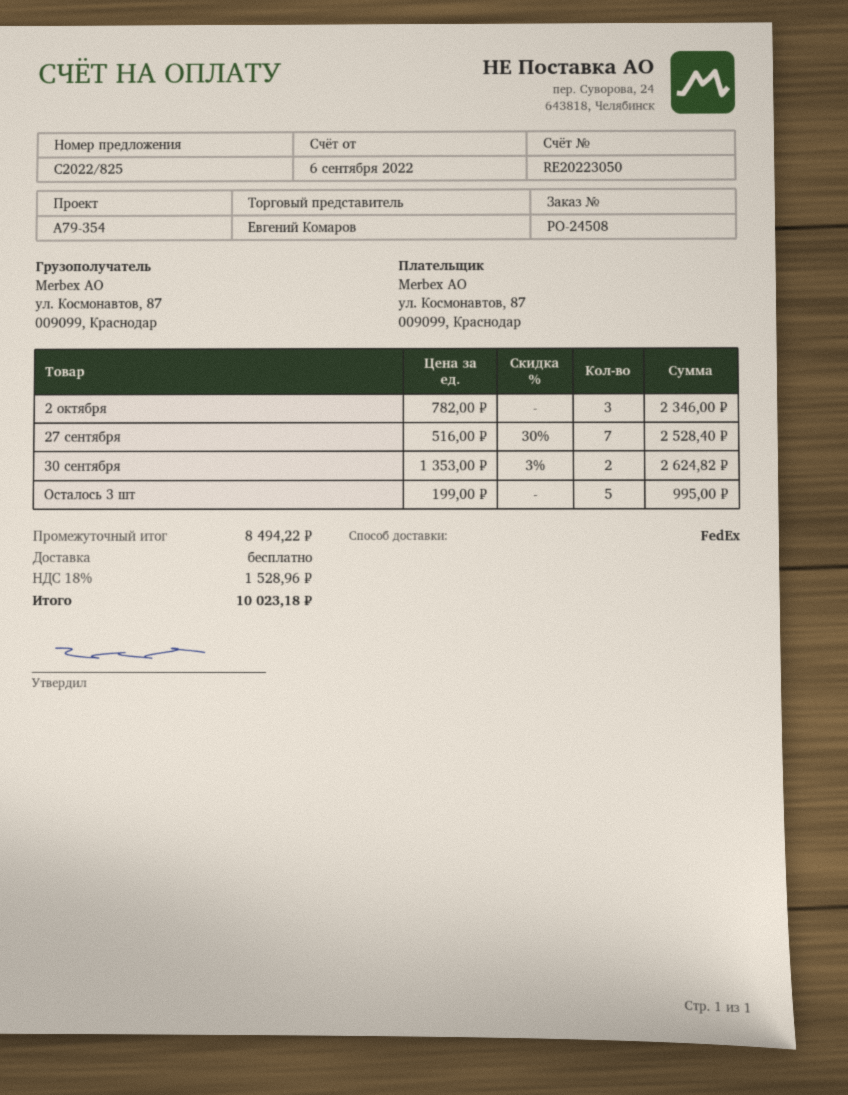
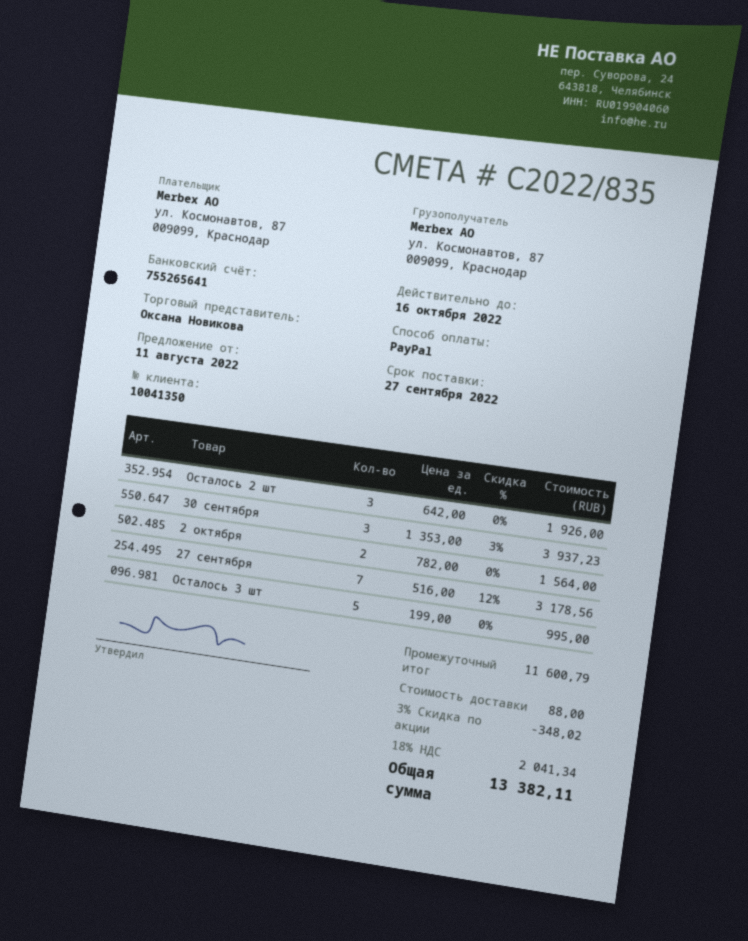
quote number: C2022/825 -> C2022/835
sales rep: Евгений Комаров -> Оксана Новикова
2 октября: 3 x 782.00 = 2346.00 -> 2 x 782.00 = 1564.00
27 сентября: 7 x 516.00 - 30% = 2528.40 -> 7 x 516.00 - 12% = 3178.56
30 сентября: 2 x 1353.00 - 3% = 2624.82 -> 3 x 1353.00 - 3% = 3937.23
Осталось 2 шт: none -> 3 x 642.00 = 1926.00
subtotal: 8494.22 -> 11600.79
discount: none -> 3% = 348.02
shipping: 0.00 -> 88.00
tax: 18% = 1528.96 -> 18% = 2041.34
total: 10023.18 -> 13382.11

